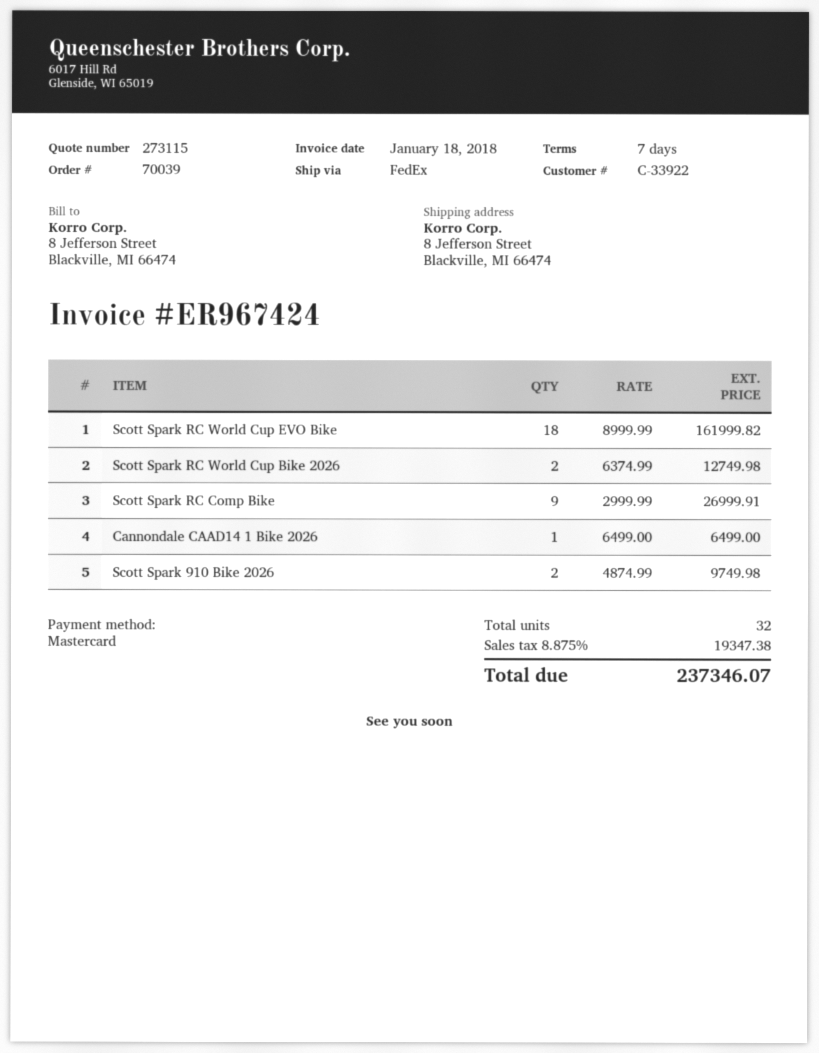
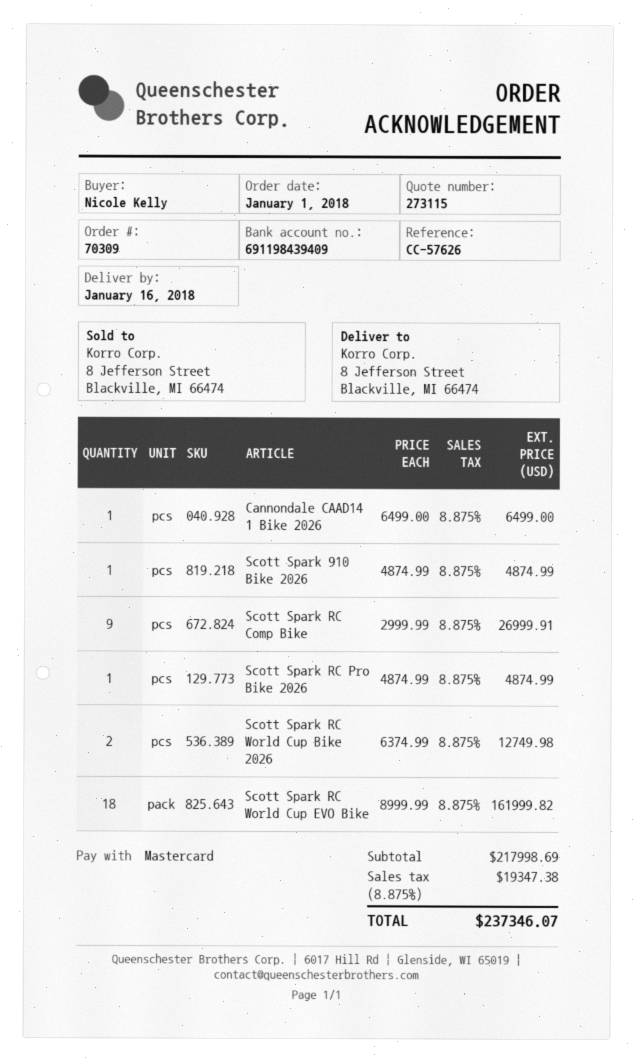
order number: 70039 -> 70309
Scott Spark 910 Bike 2026: 2 x 4874.99 = 9749.98 -> 1 x 4874.99 = 4874.99
Scott Spark RC Pro Bike 2026: none -> 1 x 4874.99 = 4874.99

